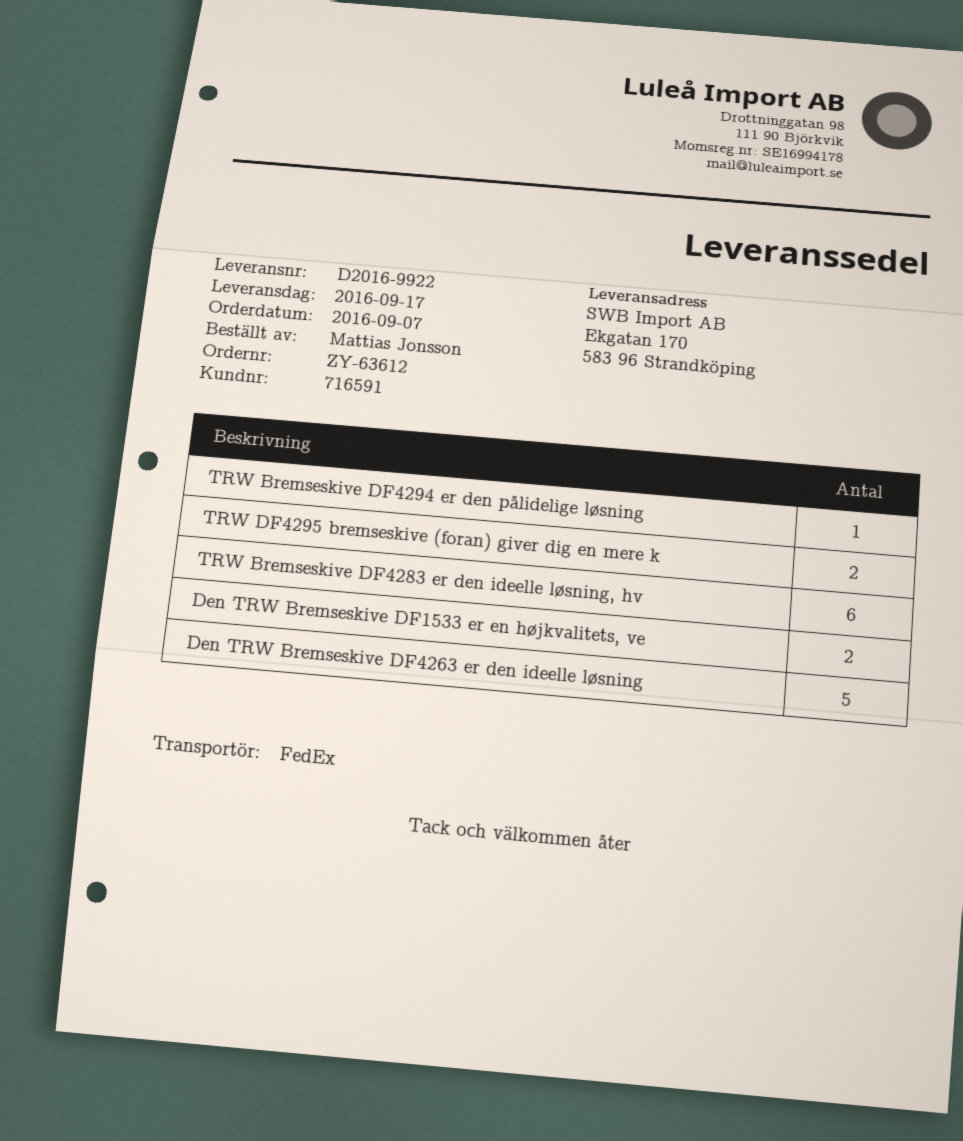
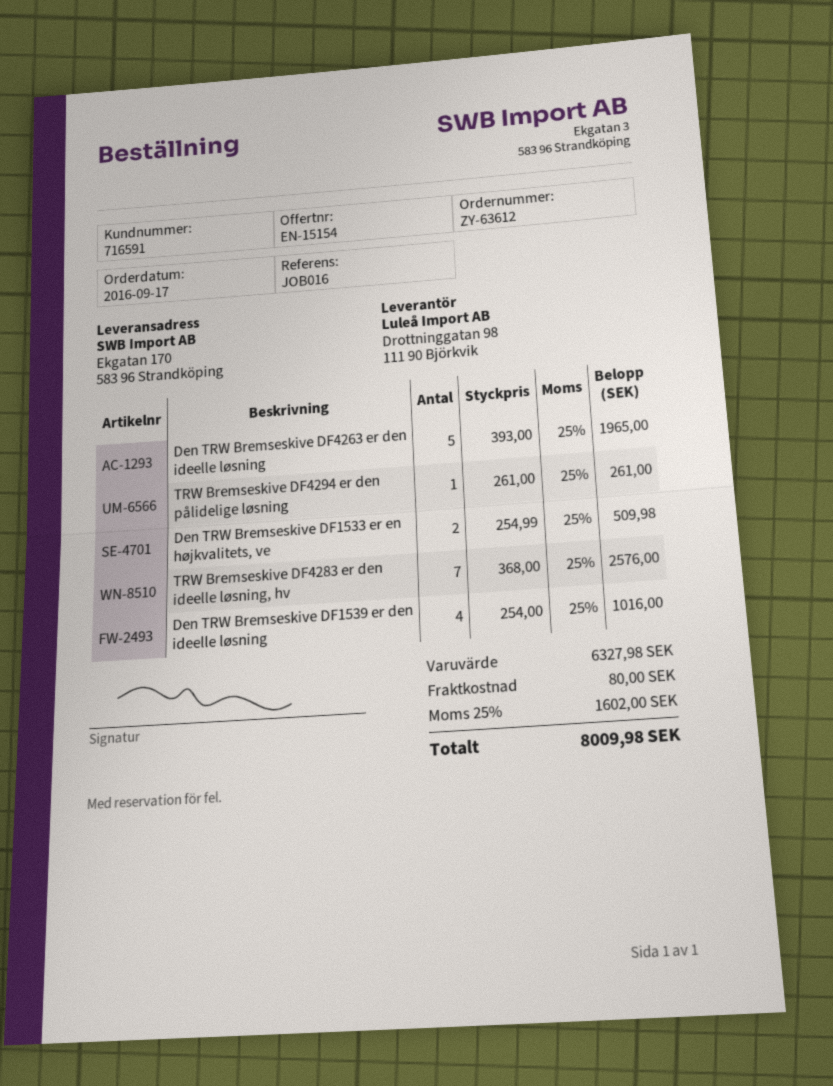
order date: 2016-09-07 -> 2016-09-17
TRW DF4295 bremseskive (foran) giver dig en mere k: 2 -> none
TRW Bremseskive DF4283 er den ideelle løsning, hv: 6 -> 7
Den TRW Bremseskive DF1539 er den ideelle løsning: none -> 4

